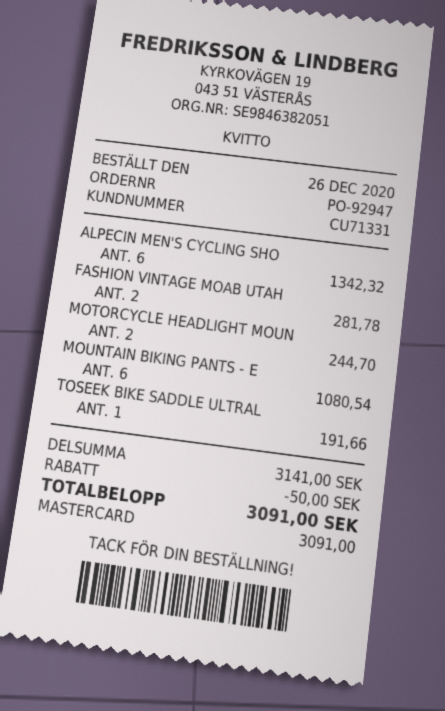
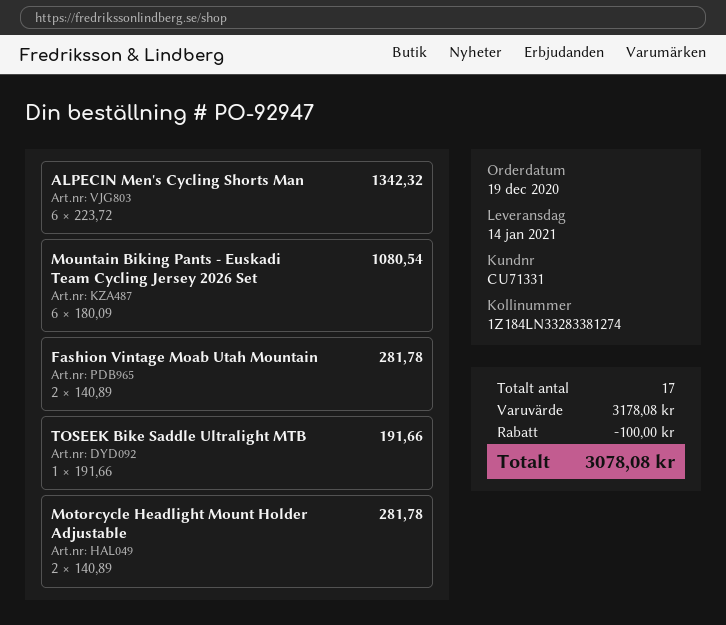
order date: 2020-12-26 -> 2020-12-19
MOTORCYCLE HEADLIGHT MOUN: 2 for 244.70 -> 2 for 281.78
subtotal: 3141.00 -> 3178.08
discount: 50.00 -> 100.00
total: 3091.00 -> 3078.08

